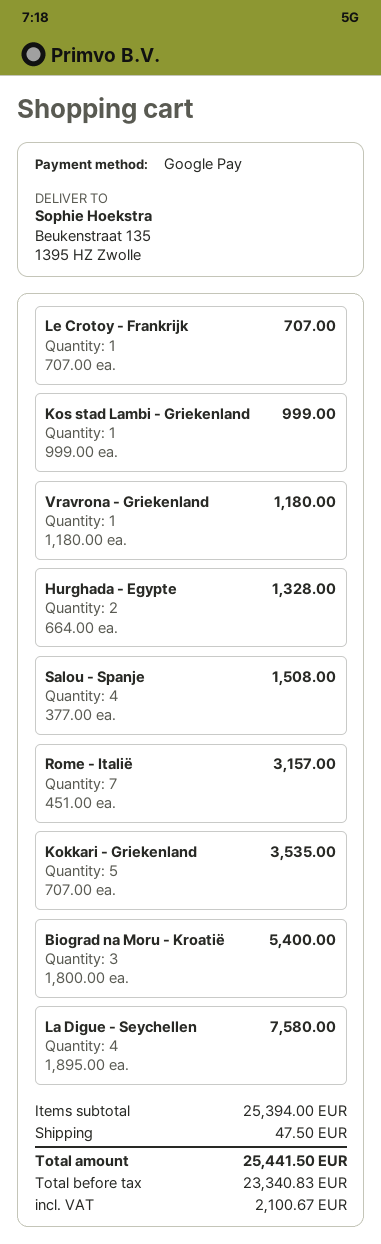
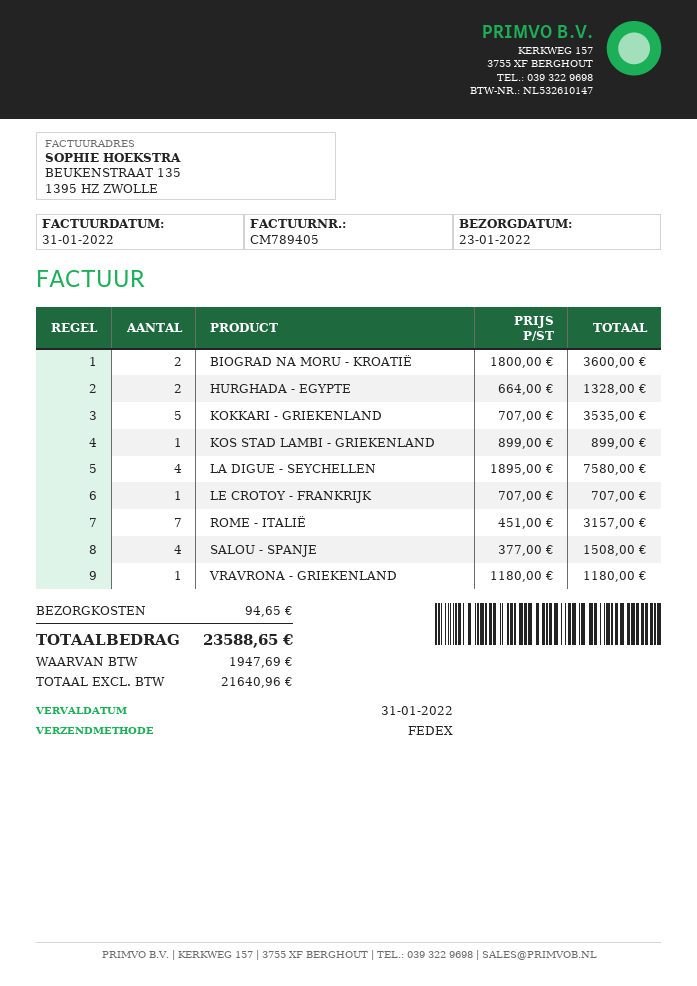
Kos stad Lambi - Griekenland: 1 x 999.00 = 999.00 -> 1 x 899.00 = 899.00
Biograd na Moru - Kroatië: 3 x 1800.00 = 5400.00 -> 2 x 1800.00 = 3600.00
shipping: 47.50 -> 94.65
net: 23340.83 -> 21640.96
tax: 2100.67 -> 1947.69
total: 25441.50 -> 23588.65

